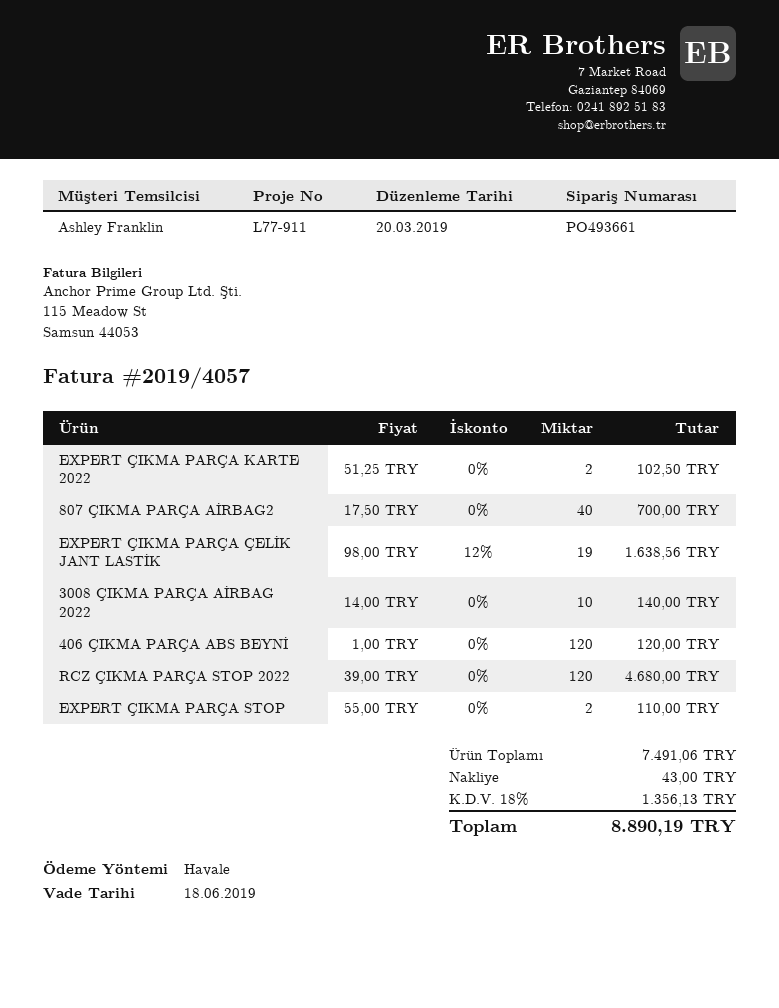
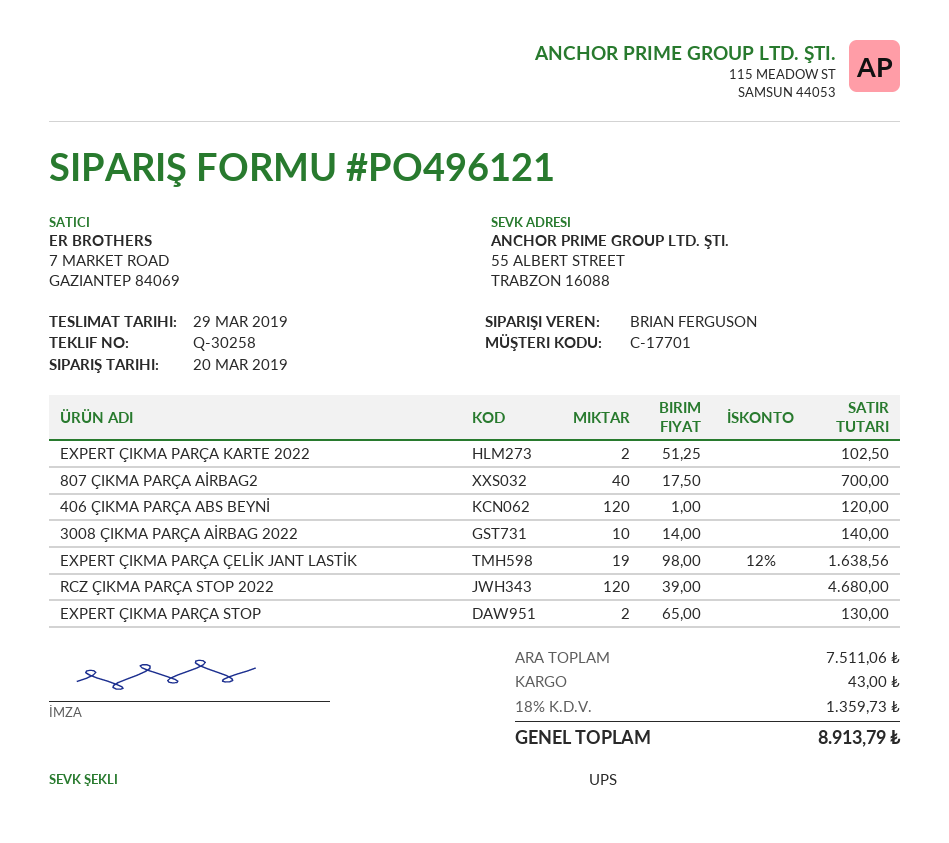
order number: PO493661 -> PO496121
EXPERT ÇIKMA PARÇA STOP: 2 x 55.00 = 110.00 -> 2 x 65.00 = 130.00
subtotal: 7491.06 -> 7511.06
tax: 18% = 1356.13 -> 18% = 1359.73
total: 8890.19 -> 8913.79

